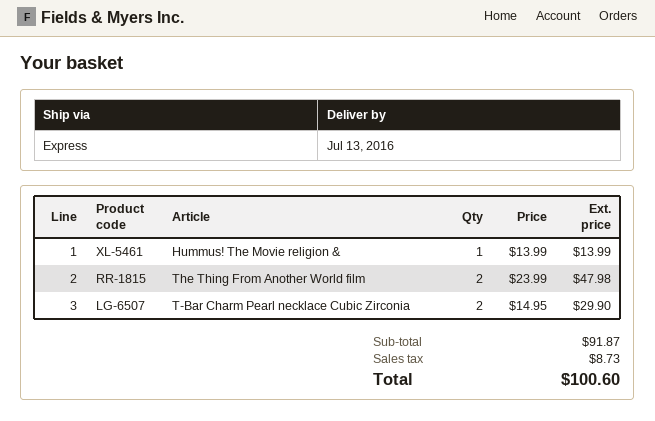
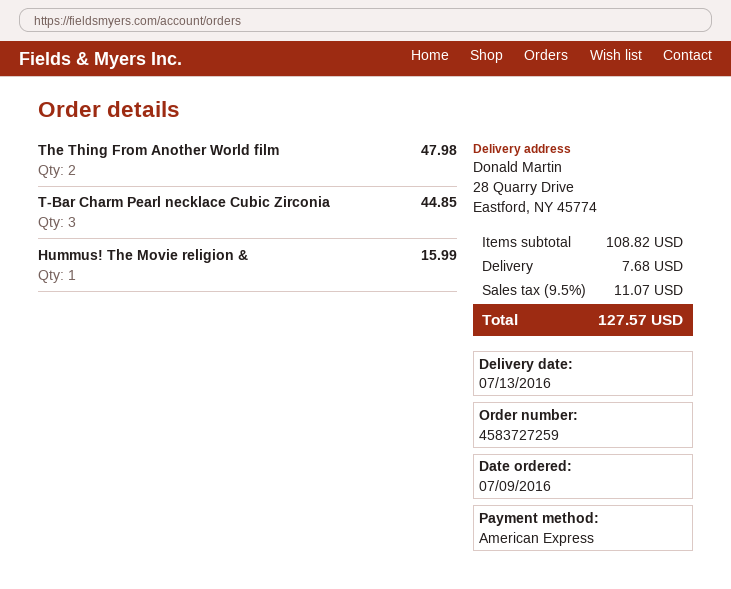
Hummus! The Movie religion &: 1 for 13.99 -> 1 for 15.99
T-Bar Charm Pearl necklace Cubic Zirconia: 2 for 29.90 -> 3 for 44.85
subtotal: 91.87 -> 108.82
shipping: none -> 7.68
tax: 8.73 -> 11.07
total: 100.60 -> 127.57

